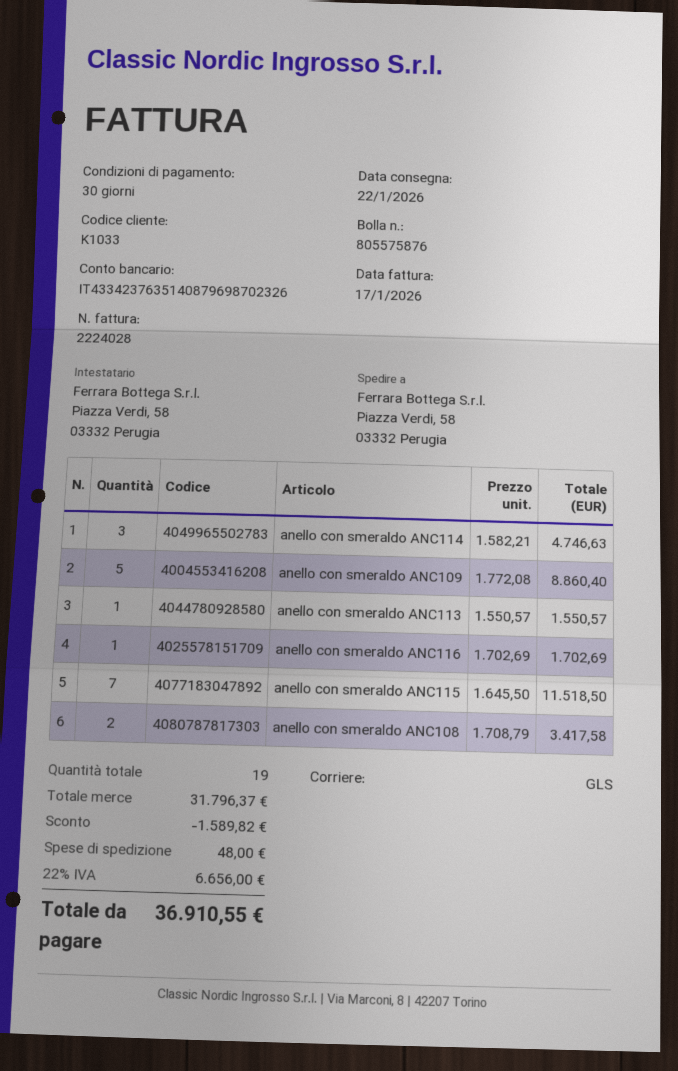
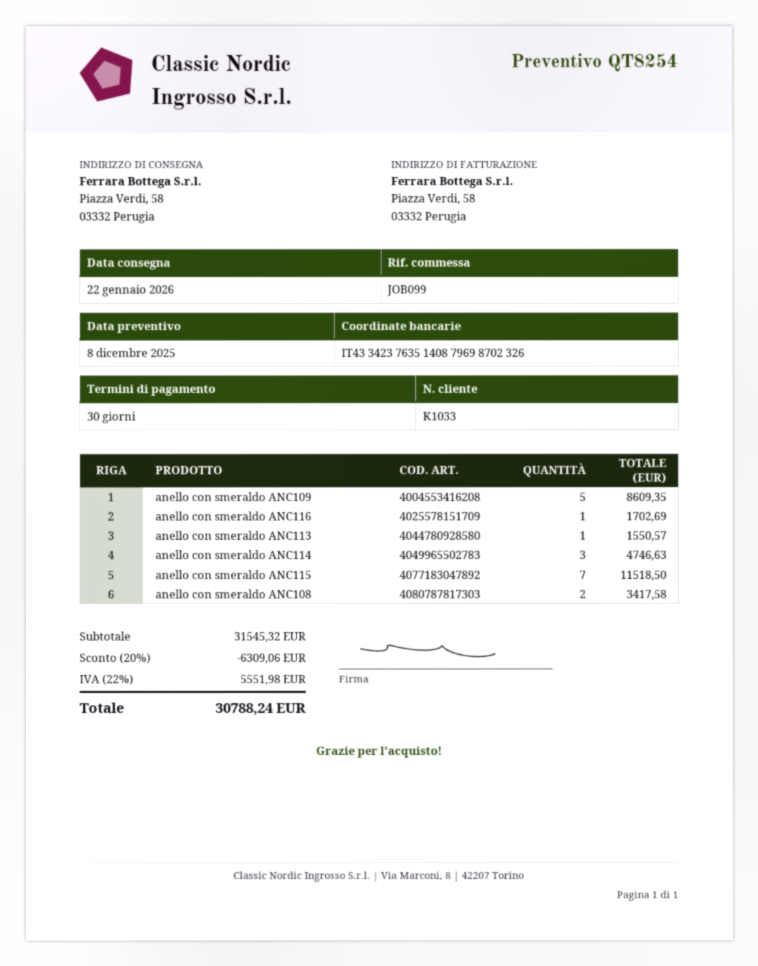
anello con smeraldo ANC109: 5 for 8860.40 -> 5 for 8609.35
subtotal: 31796.37 -> 31545.32
discount: 1589.82 -> 6309.06
shipping: 48.00 -> none
tax: 22% = 6656.00 -> 22% = 5551.98
total: 36910.55 -> 30788.24

